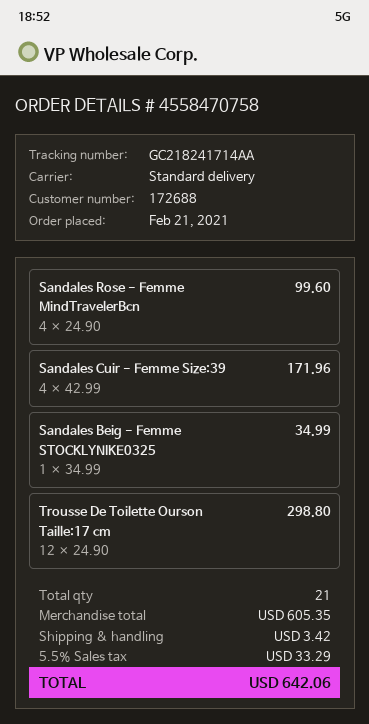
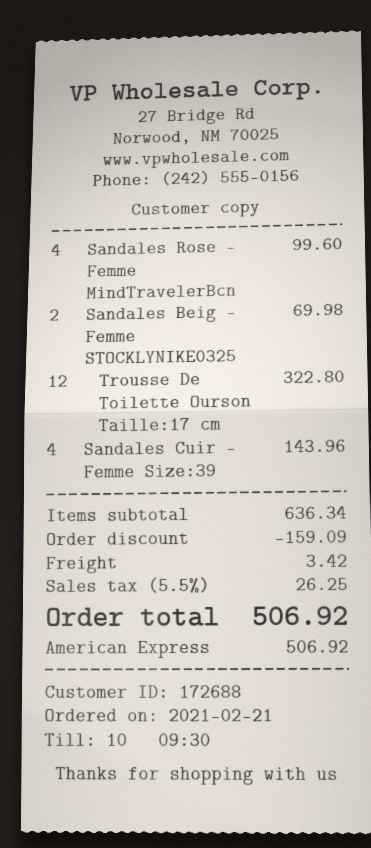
Sandales Cuir - Femme Size:39: 4 for 171.96 -> 4 for 143.96
Sandales Beig - Femme STOCKLYNIKE0325: 1 for 34.99 -> 2 for 69.98
Trousse De Toilette Ourson Taille:17 cm: 12 for 298.80 -> 12 for 322.80
subtotal: 605.35 -> 636.34
discount: none -> 159.09
tax: 5.5% = 33.29 -> 5.5% = 26.25
total: 642.06 -> 506.92

